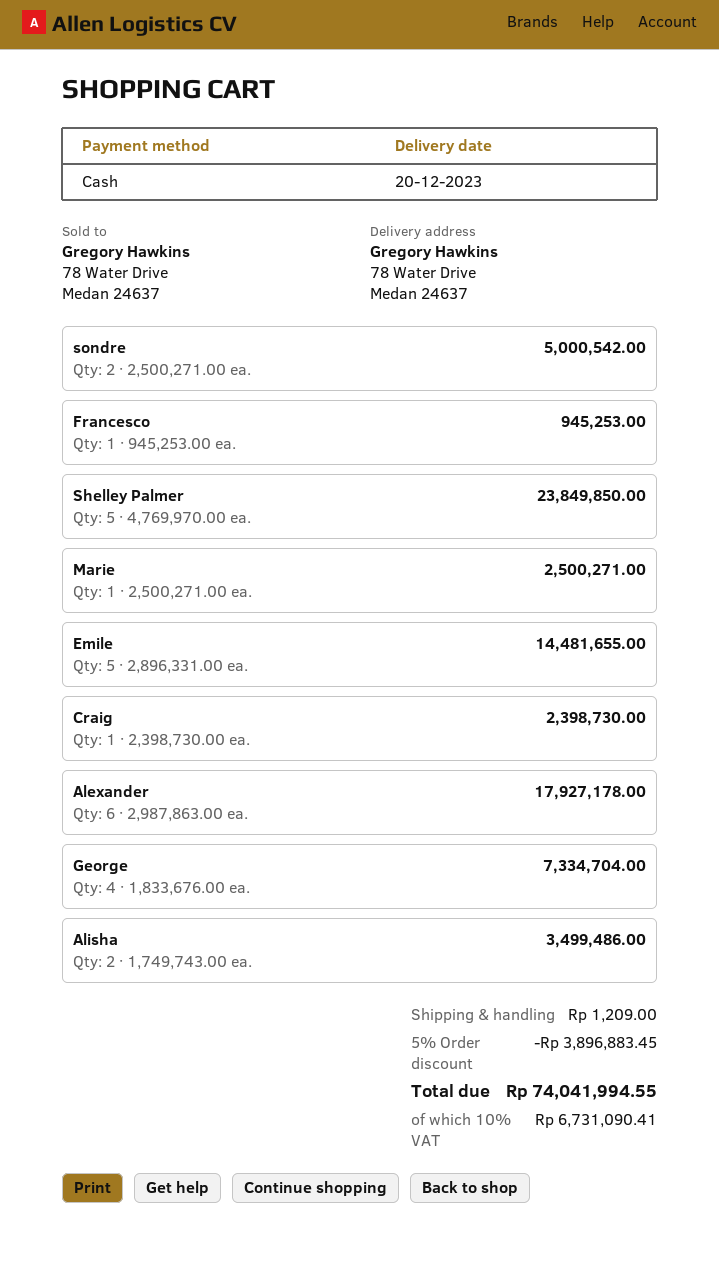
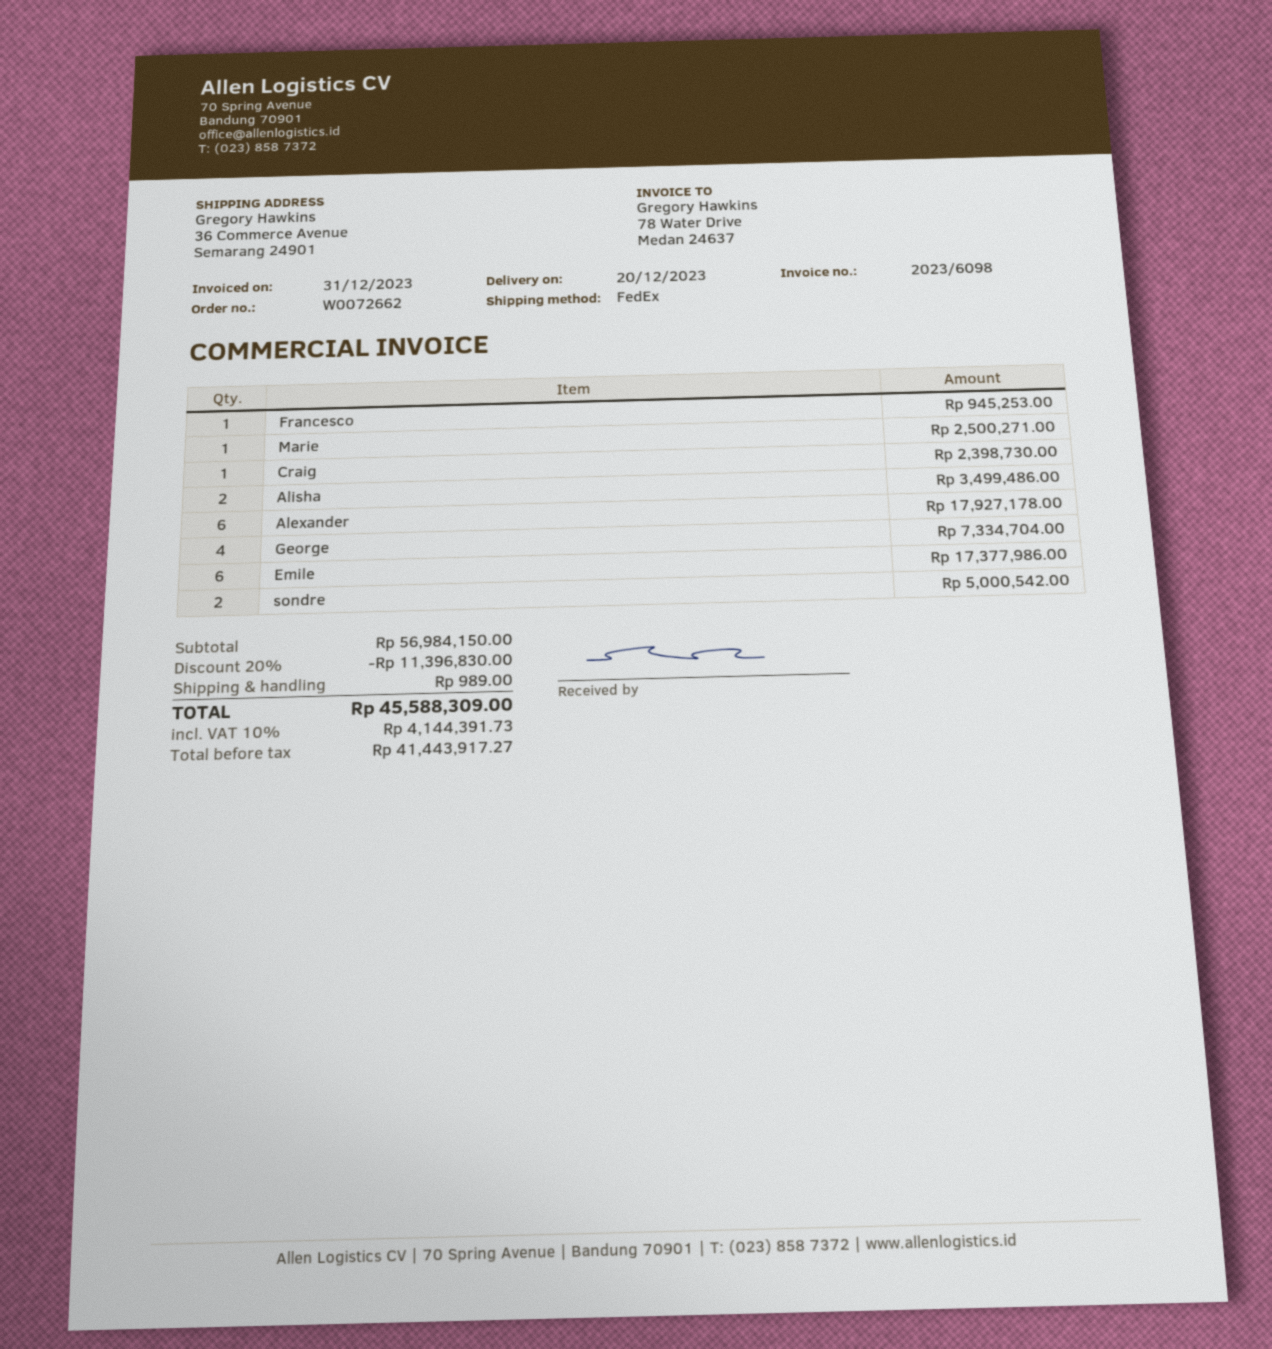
ship to: 78 Water Drive, Medan 24637 -> 36 Commerce Avenue, Semarang 24901
Shelley Palmer: 5 for 23849850.00 -> none
Emile: 5 for 14481655.00 -> 6 for 17377986.00
discount: 5% = 3896883.45 -> 20% = 11396830.00
shipping: 1209.00 -> 989.00
tax: 10% = 6731090.41 -> 10% = 4144391.73
total: 74041994.55 -> 45588309.00

